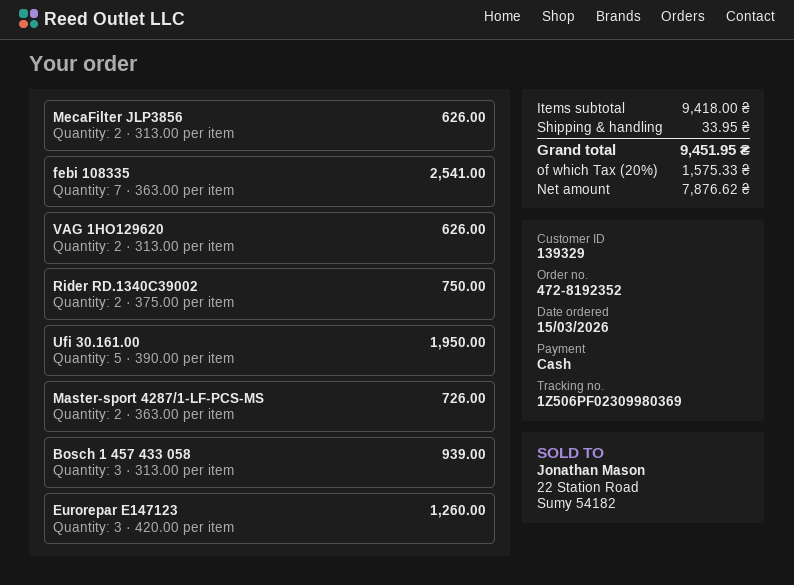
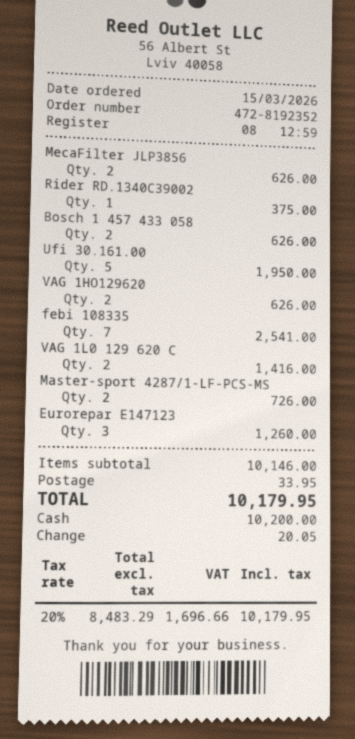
Rider RD.1340C39002: 2 for 750.00 -> 1 for 375.00
Bosch 1 457 433 058: 3 for 939.00 -> 2 for 626.00
VAG 1L0 129 620 C: none -> 2 for 1416.00
subtotal: 9418.00 -> 10146.00
net: 7876.62 -> 8483.29
tax: 20% = 1575.33 -> 20% = 1696.66
total: 9451.95 -> 10179.95

